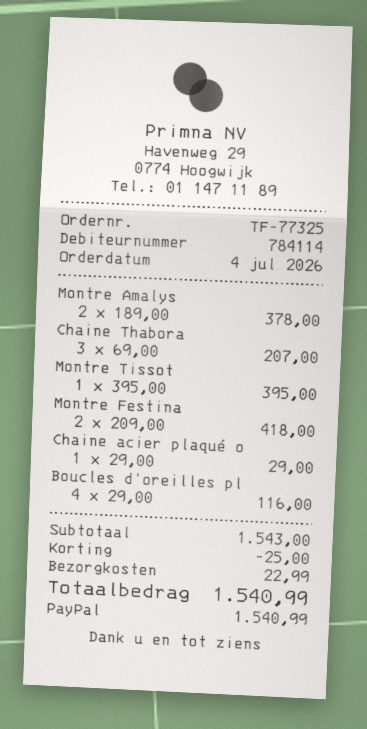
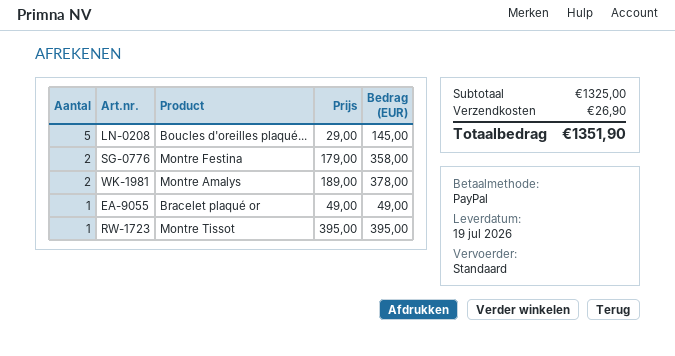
Chaine Thabora: 3 x 69.00 = 207.00 -> none
Montre Festina: 2 x 209.00 = 418.00 -> 2 x 179.00 = 358.00
Chaine acier plaqué o: 1 x 29.00 = 29.00 -> none
Boucles d'oreilles pl: 4 x 29.00 = 116.00 -> 5 x 29.00 = 145.00
Bracelet plaqué or: none -> 1 x 49.00 = 49.00
subtotal: 1543.00 -> 1325.00
discount: 25.00 -> none
shipping: 22.99 -> 26.90
total: 1540.99 -> 1351.90

